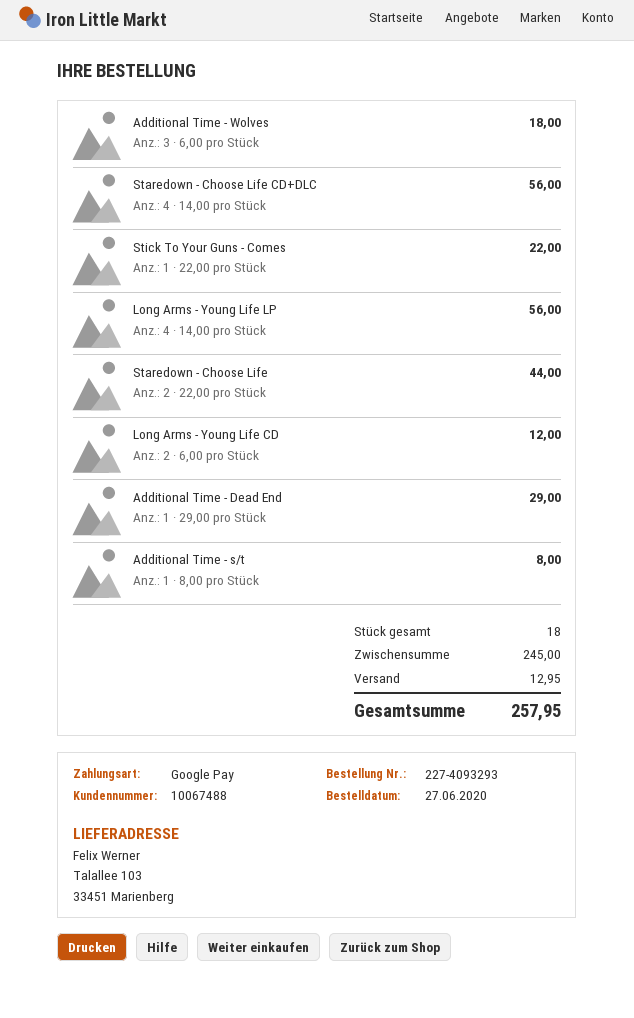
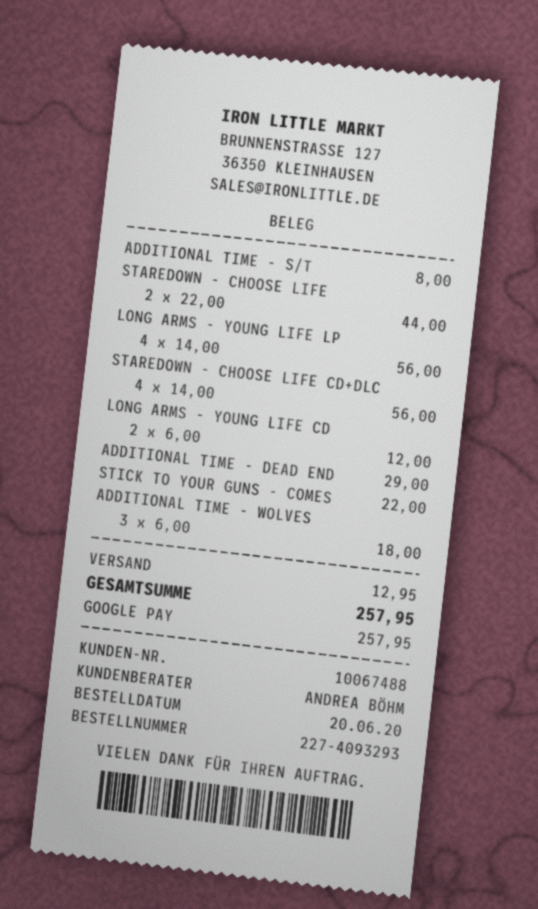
order date: 2020-06-27 -> 2020-06-20

